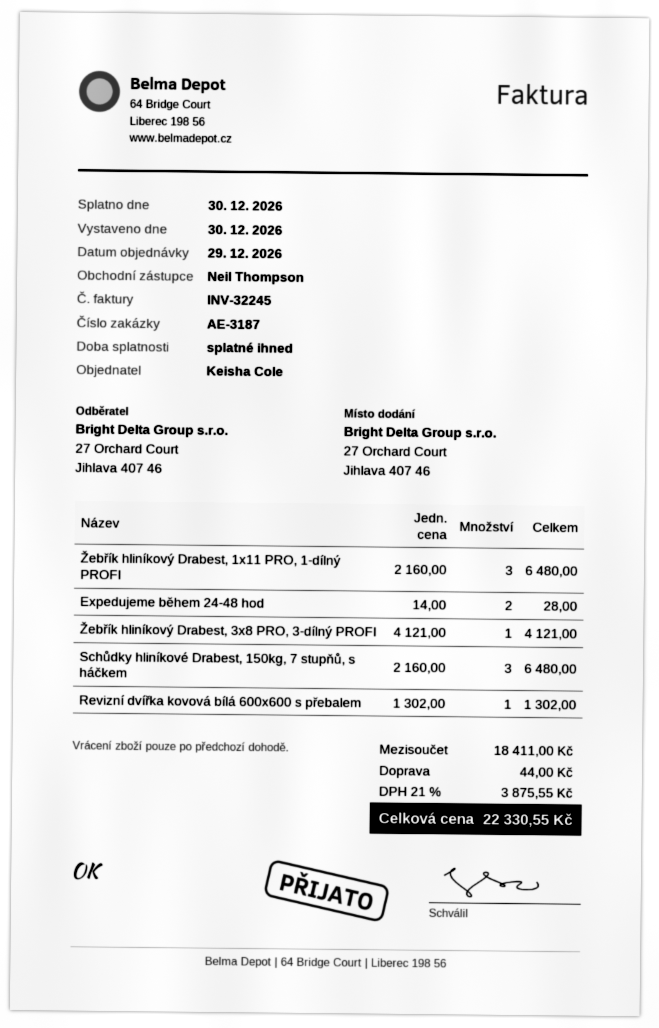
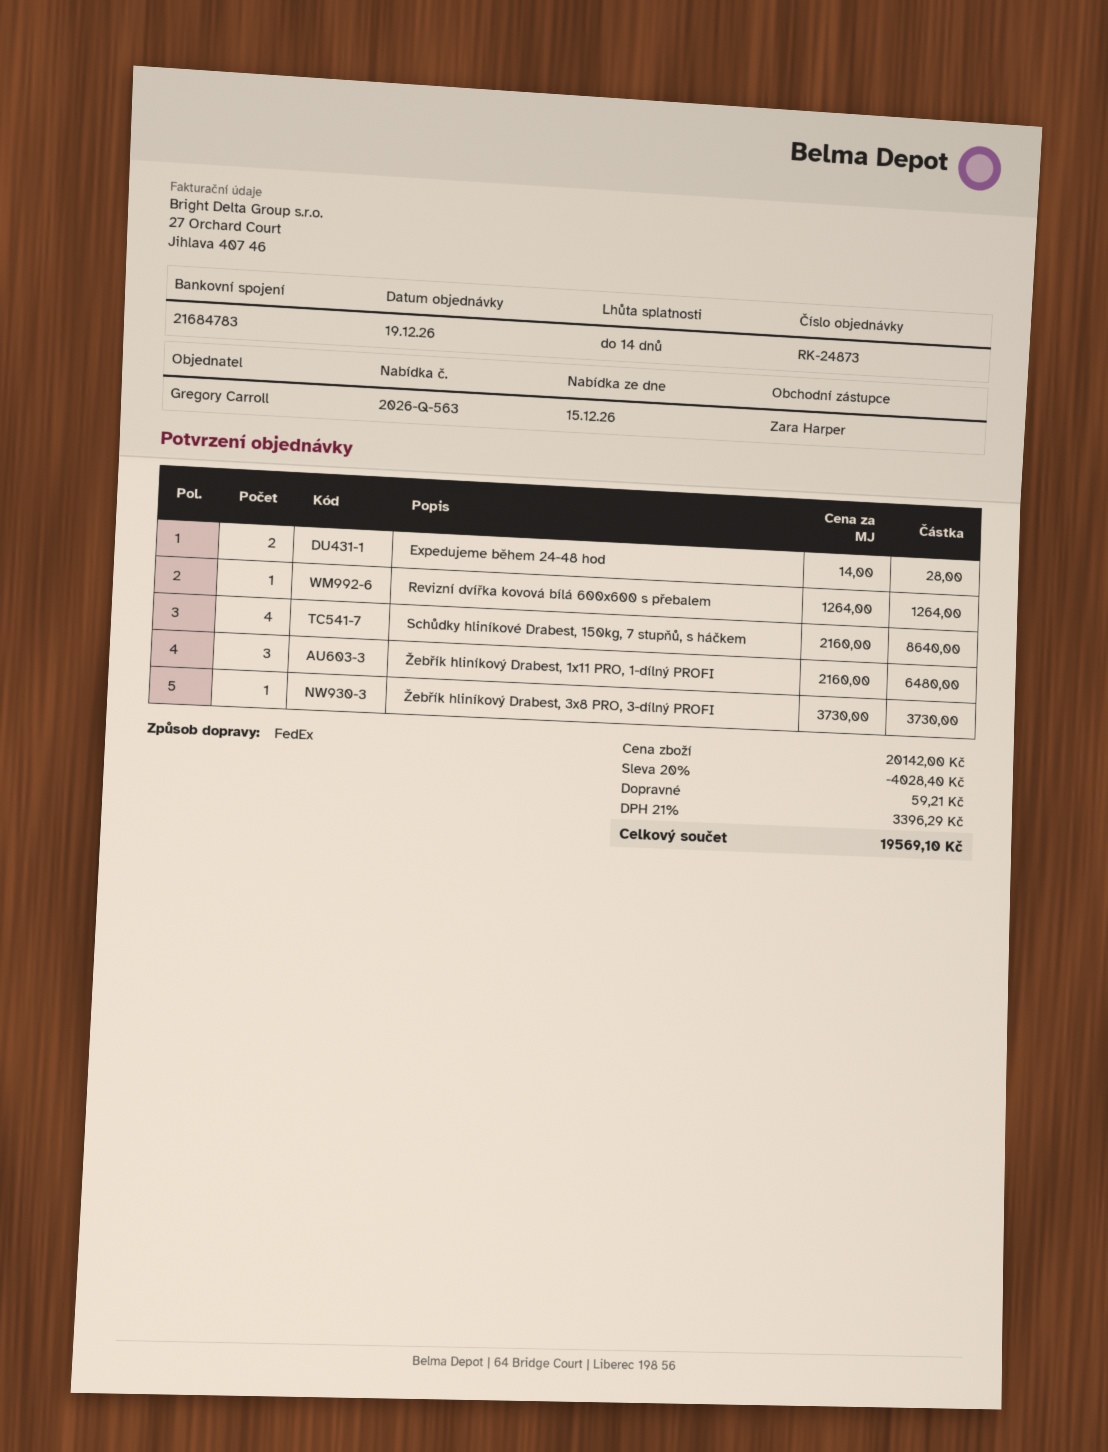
order date: 2026-12-29 -> 2026-12-19
payment terms: on receipt -> 14 days
ordered by: Keisha Cole -> Gregory Carroll
sales rep: Neil Thompson -> Zara Harper
Žebřík hliníkový Drabest, 3x8 PRO, 3-dílný PROFI: 1 x 4121.00 = 4121.00 -> 1 x 3730.00 = 3730.00
Schůdky hliníkové Drabest, 150kg, 7 stupňů, s háčkem: 3 x 2160.00 = 6480.00 -> 4 x 2160.00 = 8640.00
Revizní dvířka kovová bílá 600x600 s přebalem: 1 x 1302.00 = 1302.00 -> 1 x 1264.00 = 1264.00
subtotal: 18411.00 -> 20142.00
discount: none -> 20% = 4028.40
shipping: 44.00 -> 59.21
tax: 21% = 3875.55 -> 21% = 3396.29
total: 22330.55 -> 19569.10

